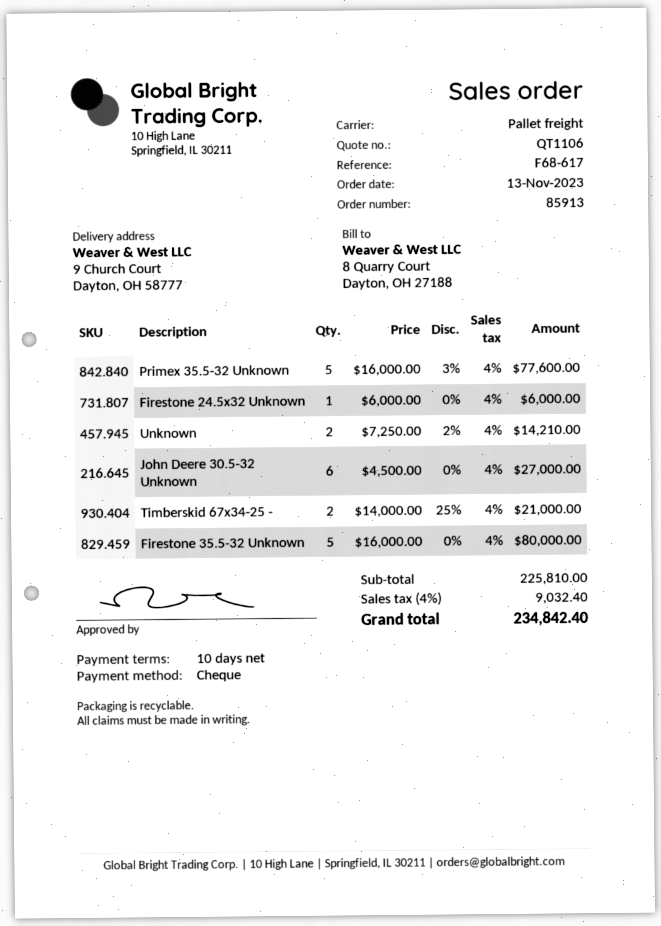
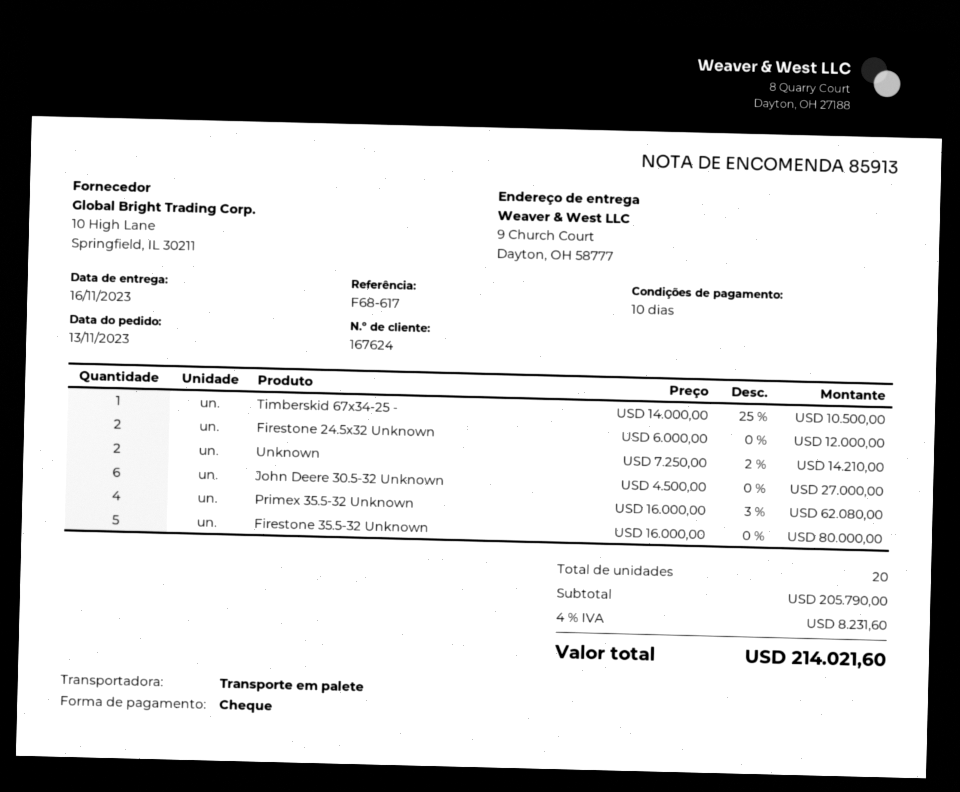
Primex 35.5-32 Unknown: 5 x 16000.00 - 3% = 77600.00 -> 4 x 16000.00 - 3% = 62080.00
Firestone 24.5x32 Unknown: 1 x 6000.00 = 6000.00 -> 2 x 6000.00 = 12000.00
Timberskid 67x34-25 -: 2 x 14000.00 - 25% = 21000.00 -> 1 x 14000.00 - 25% = 10500.00
subtotal: 225810.00 -> 205790.00
tax: 4% = 9032.40 -> 4% = 8231.60
total: 234842.40 -> 214021.60

